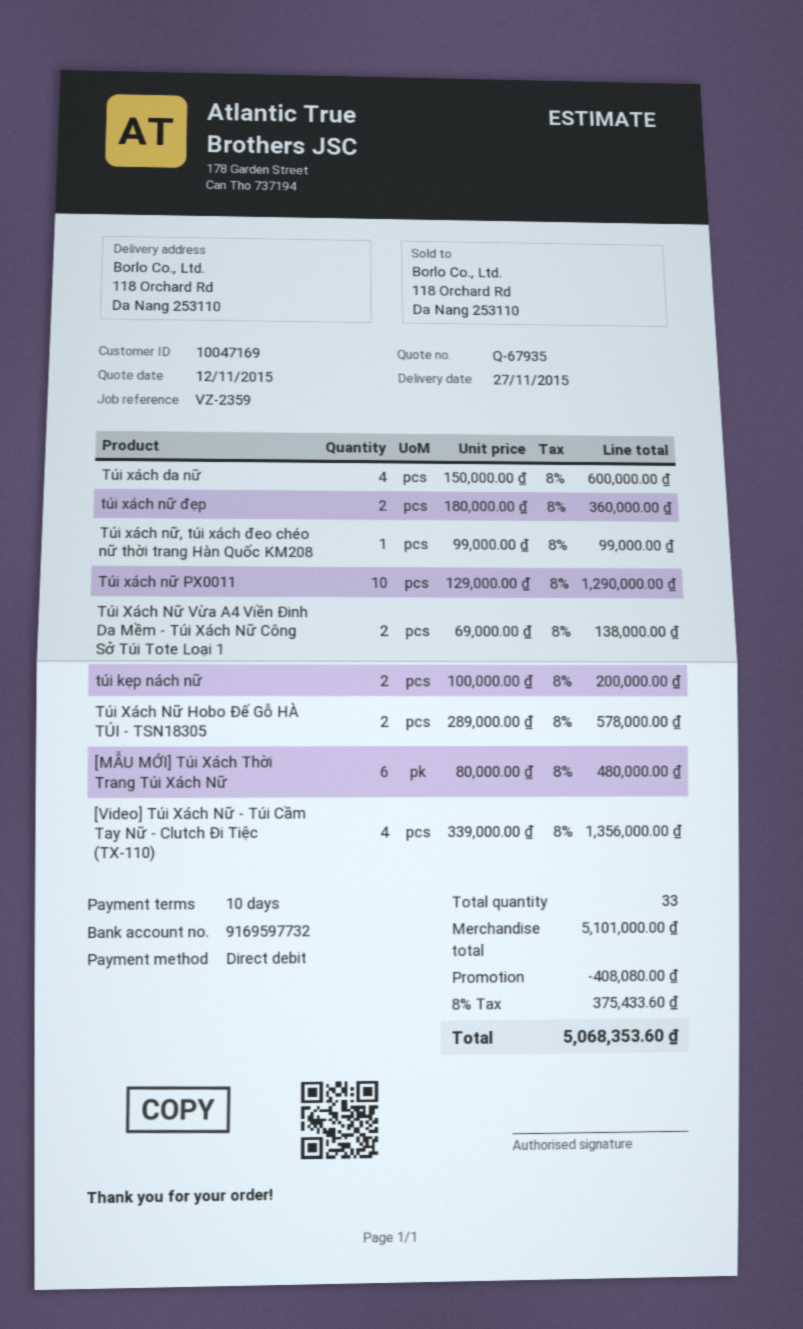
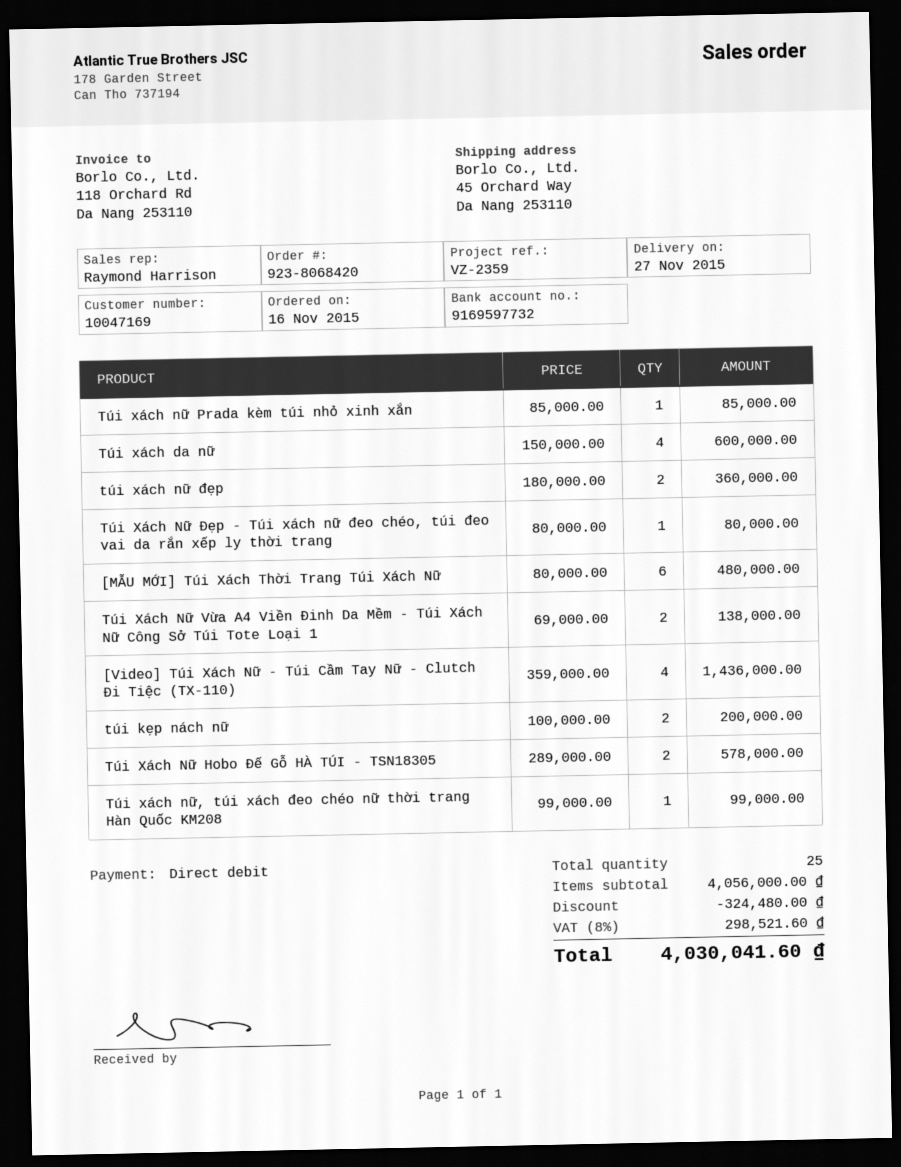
ship to: 118 Orchard Rd, Da Nang 253110 -> 45 Orchard Way, Da Nang 253110
Túi xách nữ PX0011: 10 x 129000.00 = 1290000.00 -> none
[Video] Túi Xách Nữ - Túi Cầm Tay Nữ - Clutch Đi Tiệc (TX-110): 4 x 339000.00 = 1356000.00 -> 4 x 359000.00 = 1436000.00
Túi xách nữ Prada kèm túi nhỏ xinh xắn: none -> 1 x 85000.00 = 85000.00
Túi Xách Nữ Đẹp - Túi xách nữ đeo chéo, túi đeo vai da rắn xếp ly thời trang: none -> 1 x 80000.00 = 80000.00
total quantity: 33 -> 25
subtotal: 5101000.00 -> 4056000.00
discount: 408080.00 -> 324480.00
tax: 8% = 375433.60 -> 8% = 298521.60
total: 5068353.60 -> 4030041.60

